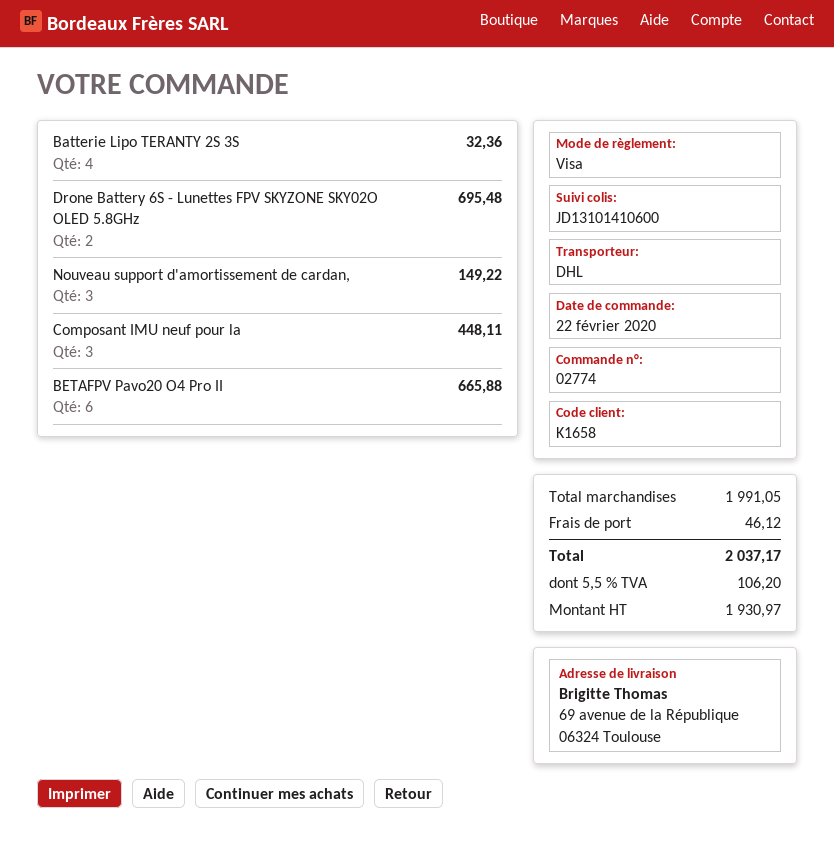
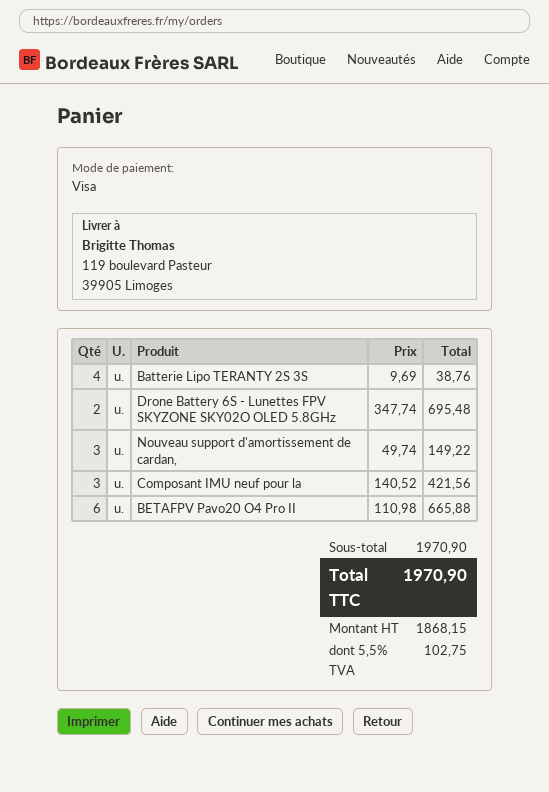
ship to: 69 avenue de la République, 06324 Toulouse -> 119 boulevard Pasteur, 39905 Limoges
Batterie Lipo TERANTY 2S 3S: 4 for 32.36 -> 4 for 38.76
Composant IMU neuf pour la: 3 for 448.11 -> 3 for 421.56
subtotal: 1991.05 -> 1970.90
shipping: 46.12 -> none
net: 1930.97 -> 1868.15
tax: 5.5% = 106.20 -> 5.5% = 102.75
total: 2037.17 -> 1970.90

